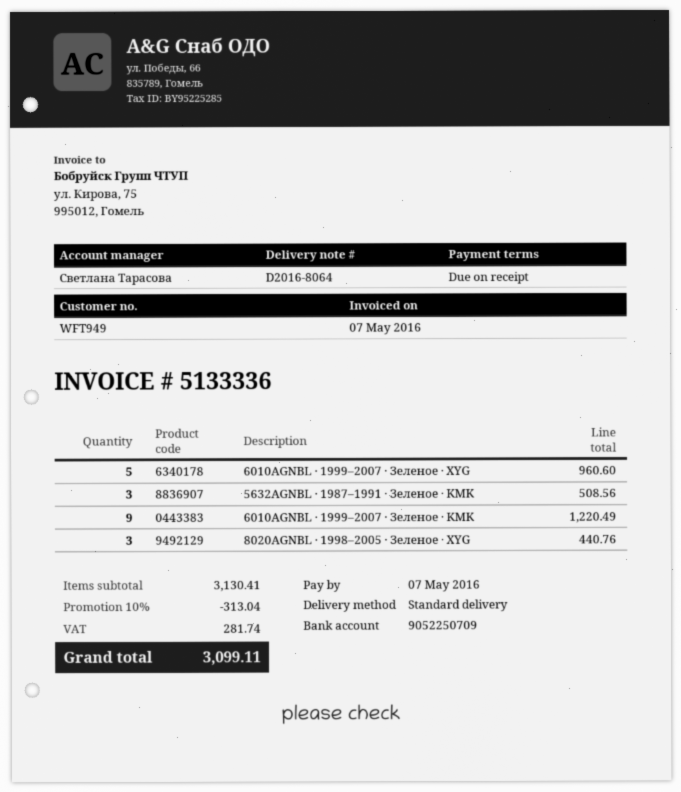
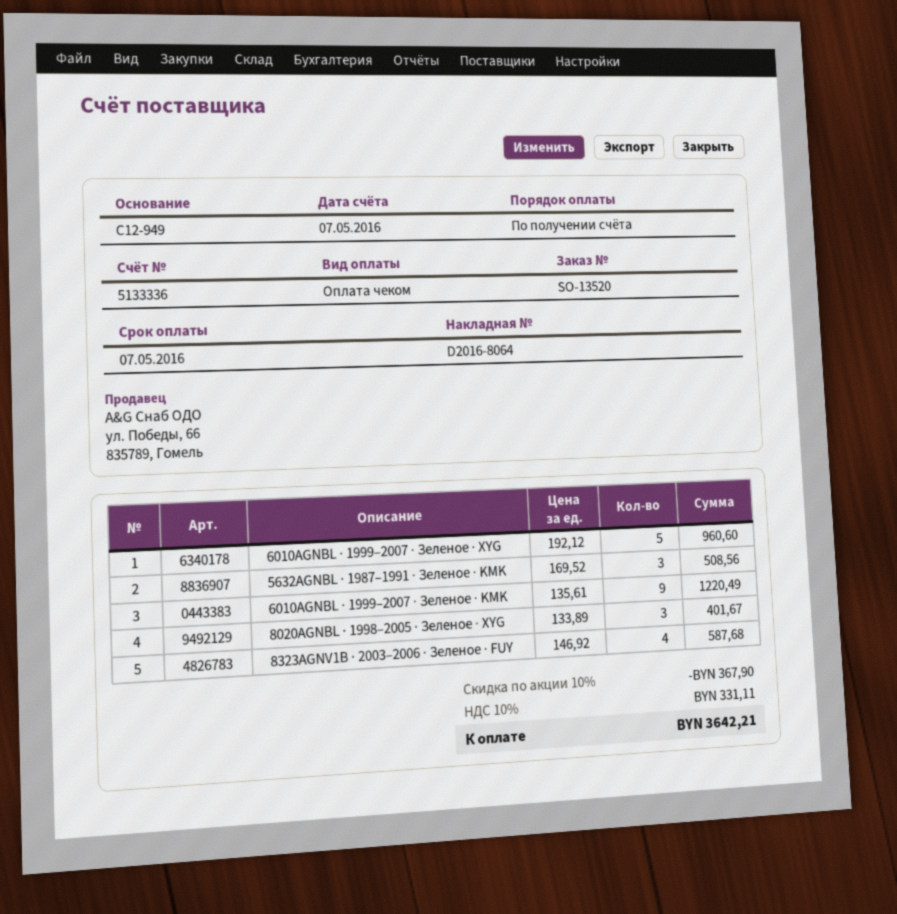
8020AGNBL · 1998–2005 · Зеленое · XYG: 3 for 440.76 -> 3 for 401.67
8323AGNV1B · 2003–2006 · Зеленое · FUY: none -> 4 for 587.68
discount: 10% = 313.04 -> 10% = 367.90
tax: 281.74 -> 331.11
total: 3099.11 -> 3642.21

